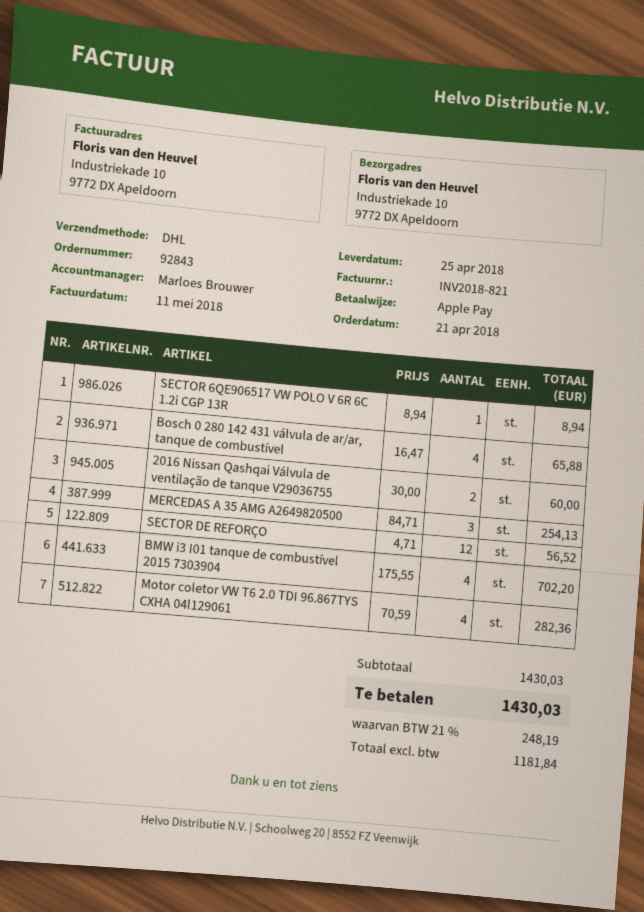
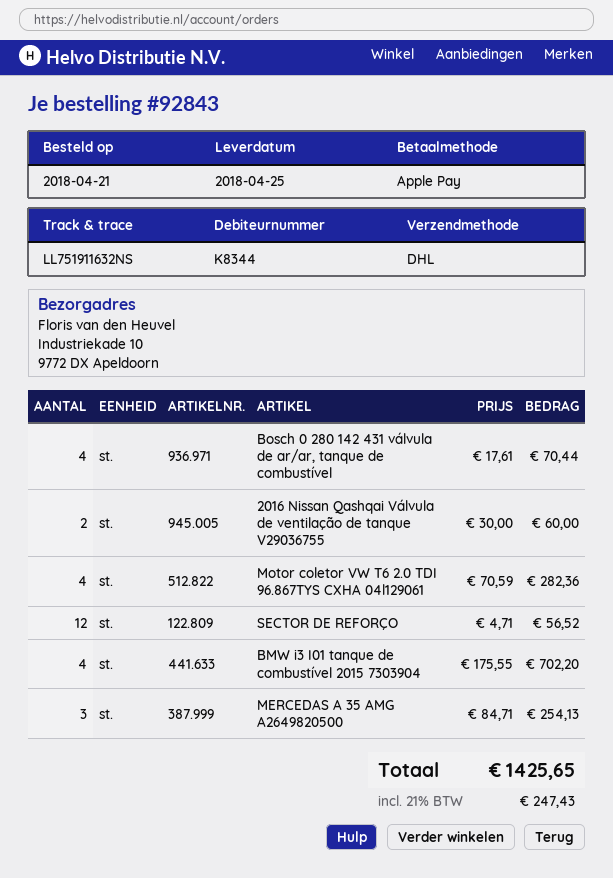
SECTOR 6QE906517 VW POLO V 6R 6C 1.2i CGP 13R: 1 x 8.94 = 8.94 -> none
Bosch 0 280 142 431 válvula de ar/ar, tanque de combustível: 4 x 16.47 = 65.88 -> 4 x 17.61 = 70.44
tax: 21% = 248.19 -> 21% = 247.43
total: 1430.03 -> 1425.65

